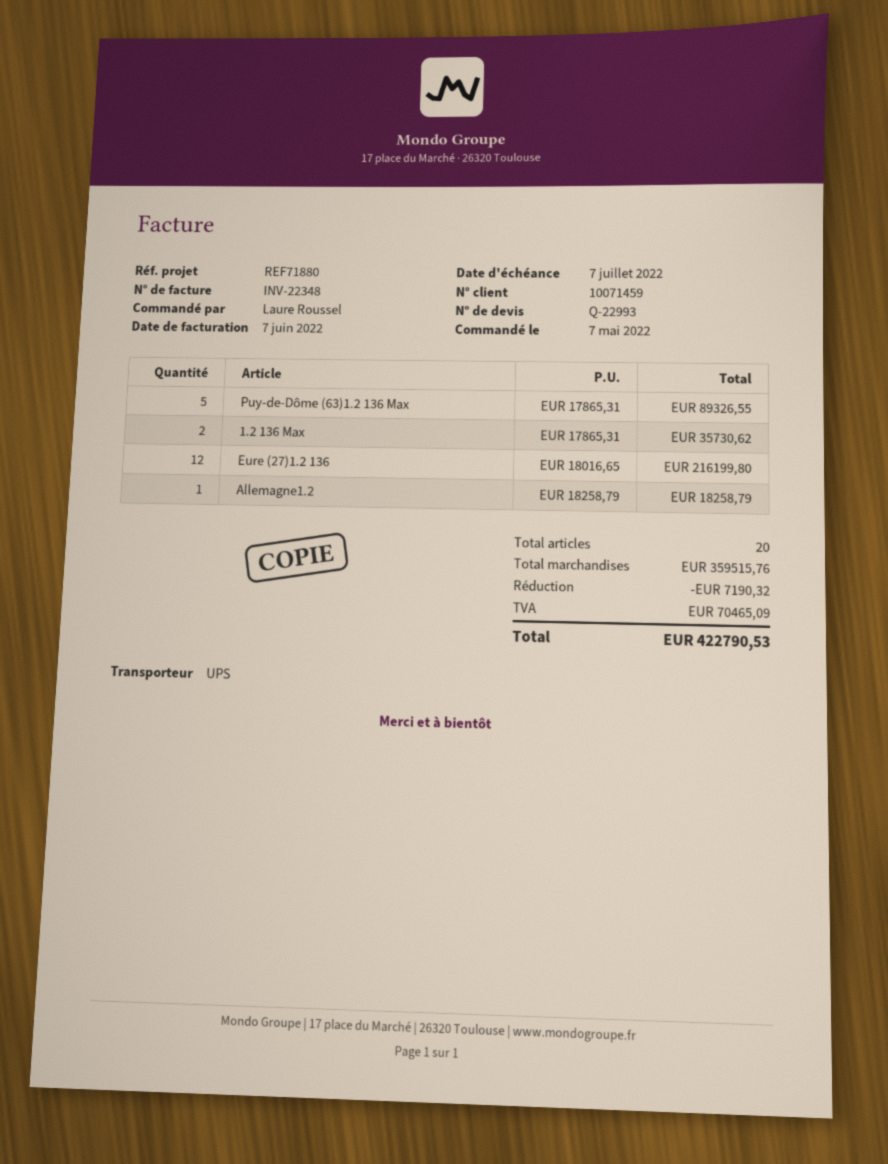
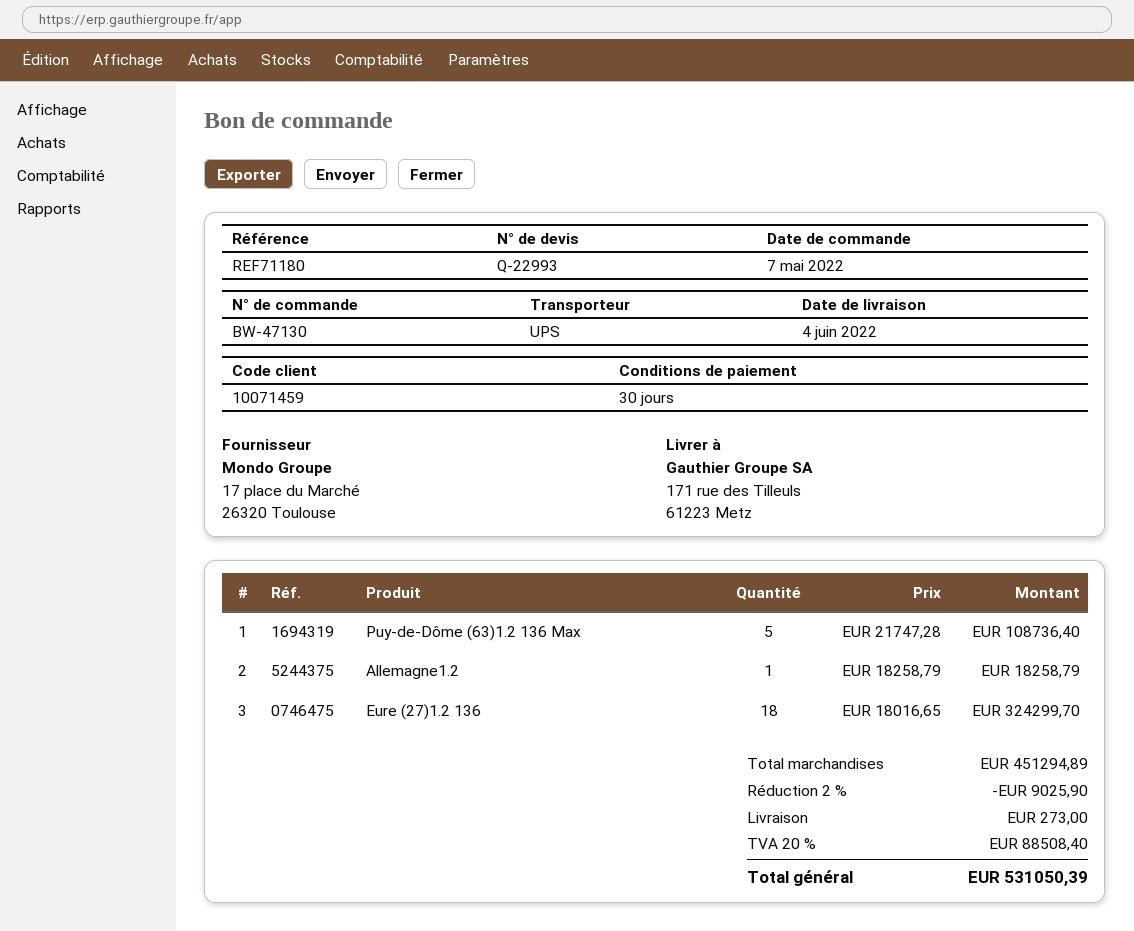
reference: REF71880 -> REF71180
Puy-de-Dôme (63)1.2 136 Max: 5 x 17865.31 = 89326.55 -> 5 x 21747.28 = 108736.40
1.2 136 Max: 2 x 17865.31 = 35730.62 -> none
Eure (27)1.2 136: 12 x 18016.65 = 216199.80 -> 18 x 18016.65 = 324299.70
subtotal: 359515.76 -> 451294.89
discount: 7190.32 -> 9025.90
shipping: none -> 273.00
tax: 70465.09 -> 88508.40
total: 422790.53 -> 531050.39

